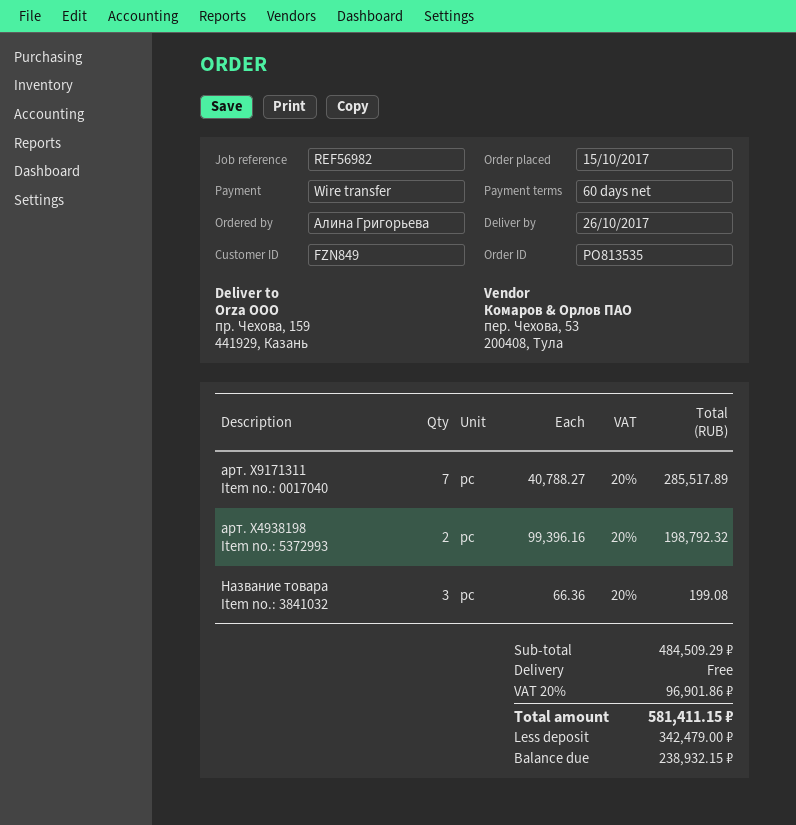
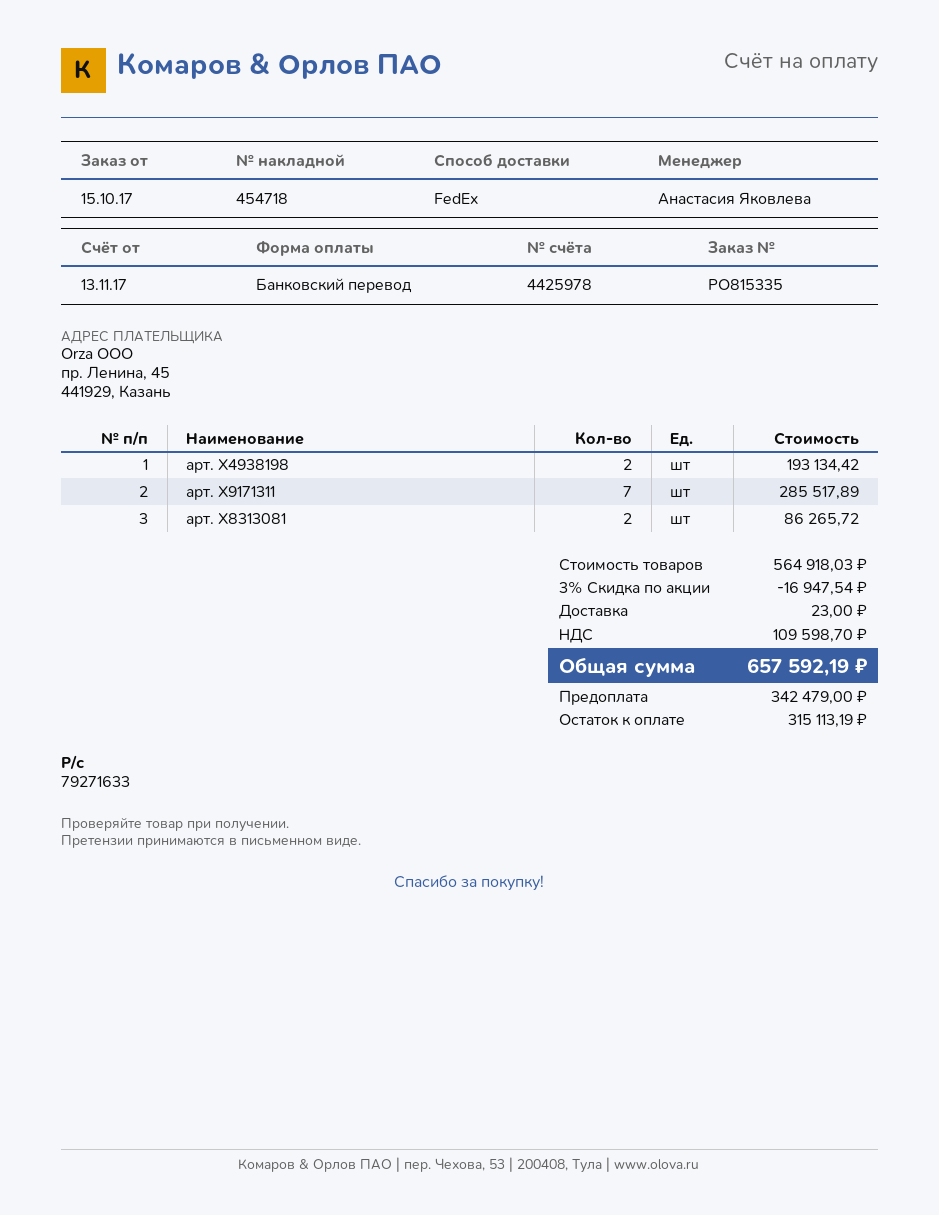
order number: PO813535 -> PO815335
арт. X4938198: 2 for 198792.32 -> 2 for 193134.42
Название товара: 3 for 199.08 -> none
арт. X8313081: none -> 2 for 86265.72
subtotal: 484509.29 -> 564918.03
discount: none -> 3% = 16947.54
shipping: 0.00 -> 23.00
tax: 96901.86 -> 109598.70
total: 581411.15 -> 657592.19
balance: 238932.15 -> 315113.19

